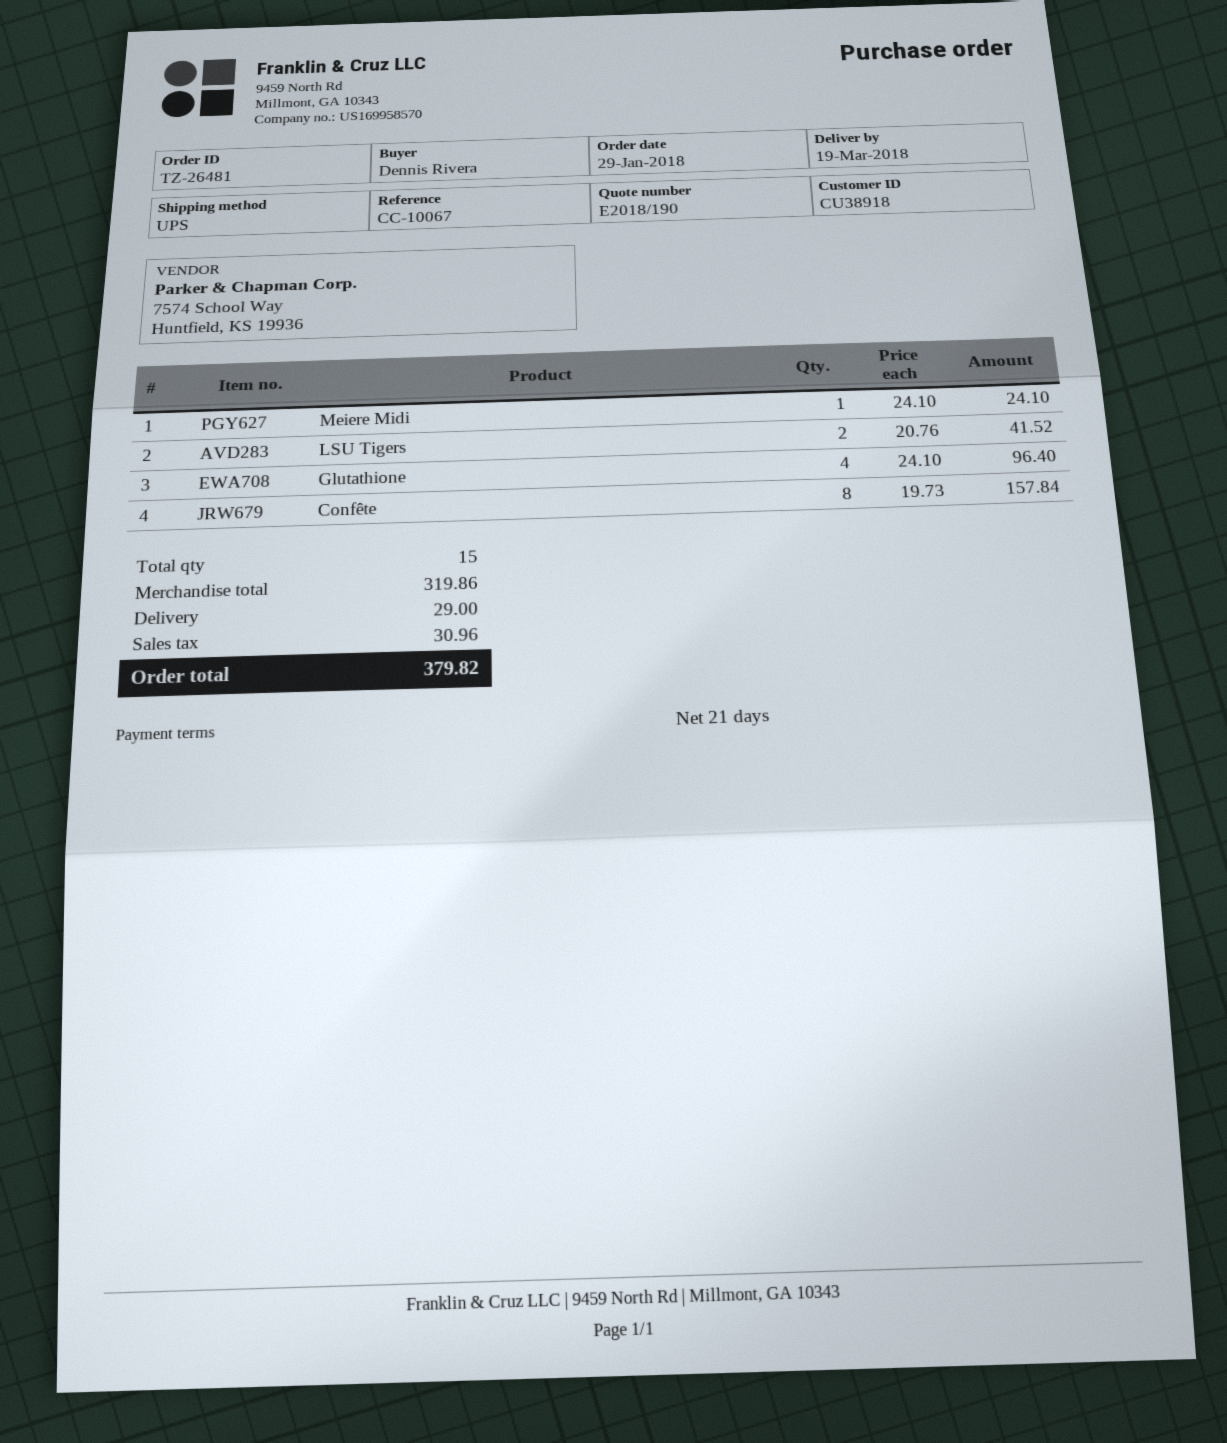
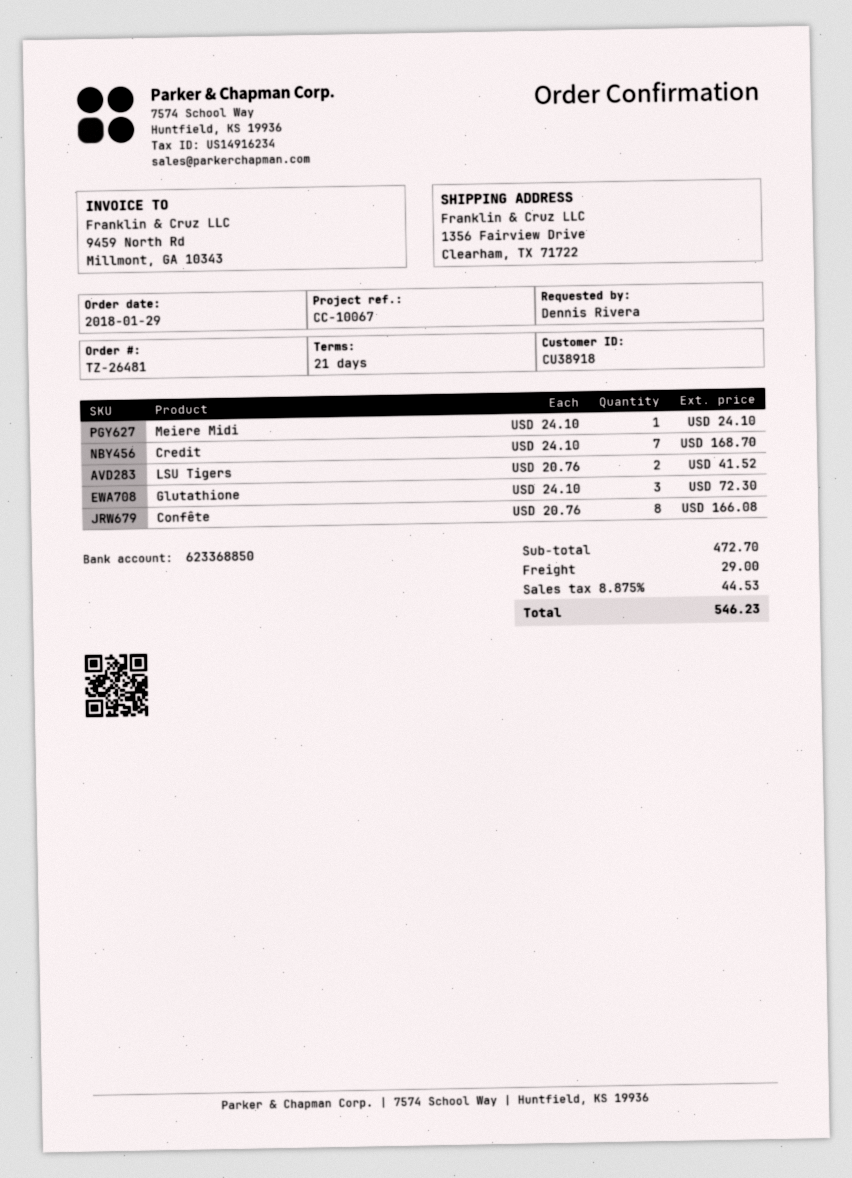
Glutathione: 4 x 24.10 = 96.40 -> 3 x 24.10 = 72.30
Confête: 8 x 19.73 = 157.84 -> 8 x 20.76 = 166.08
Credit: none -> 7 x 24.10 = 168.70
subtotal: 319.86 -> 472.70
tax: 30.96 -> 44.53
total: 379.82 -> 546.23

